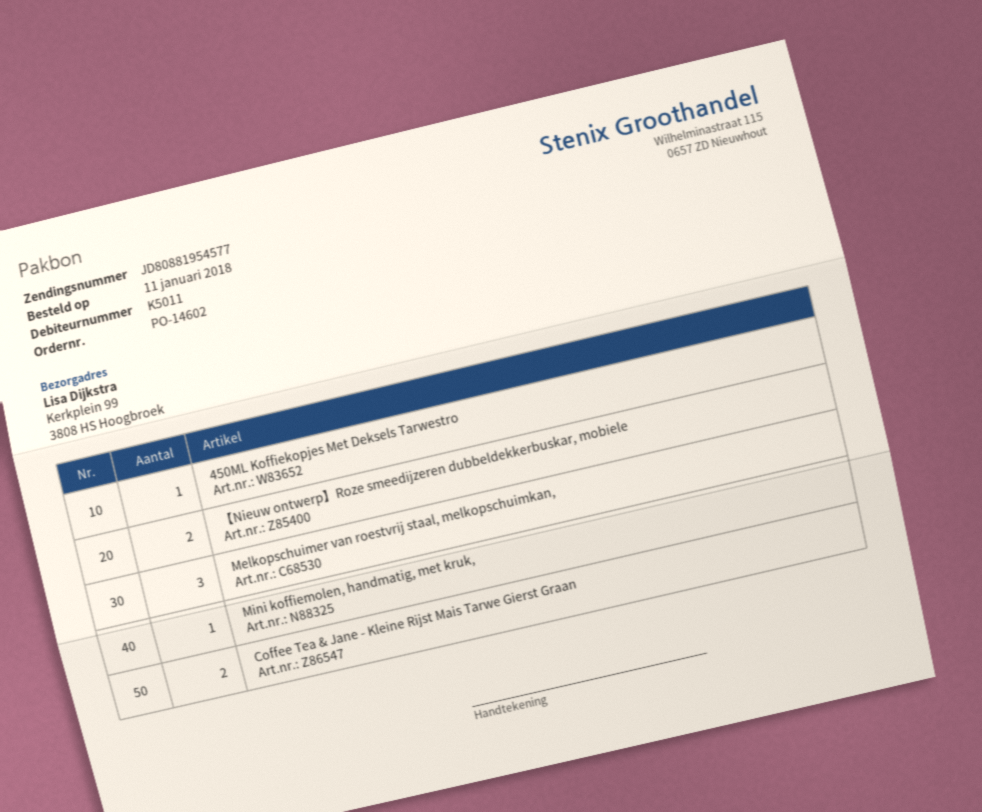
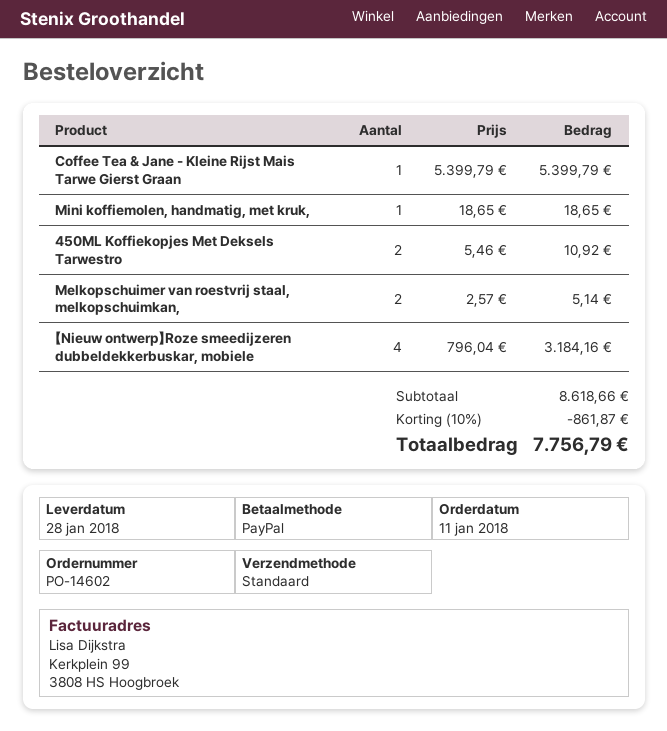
450ML Koffiekopjes Met Deksels Tarwestro: 1 -> 2
【Nieuw ontwerp】Roze smeedijzeren dubbeldekkerbuskar, mobiele: 2 -> 4
Melkopschuimer van roestvrij staal, melkopschuimkan,: 3 -> 2
Coffee Tea & Jane - Kleine Rijst Mais Tarwe Gierst Graan: 2 -> 1

